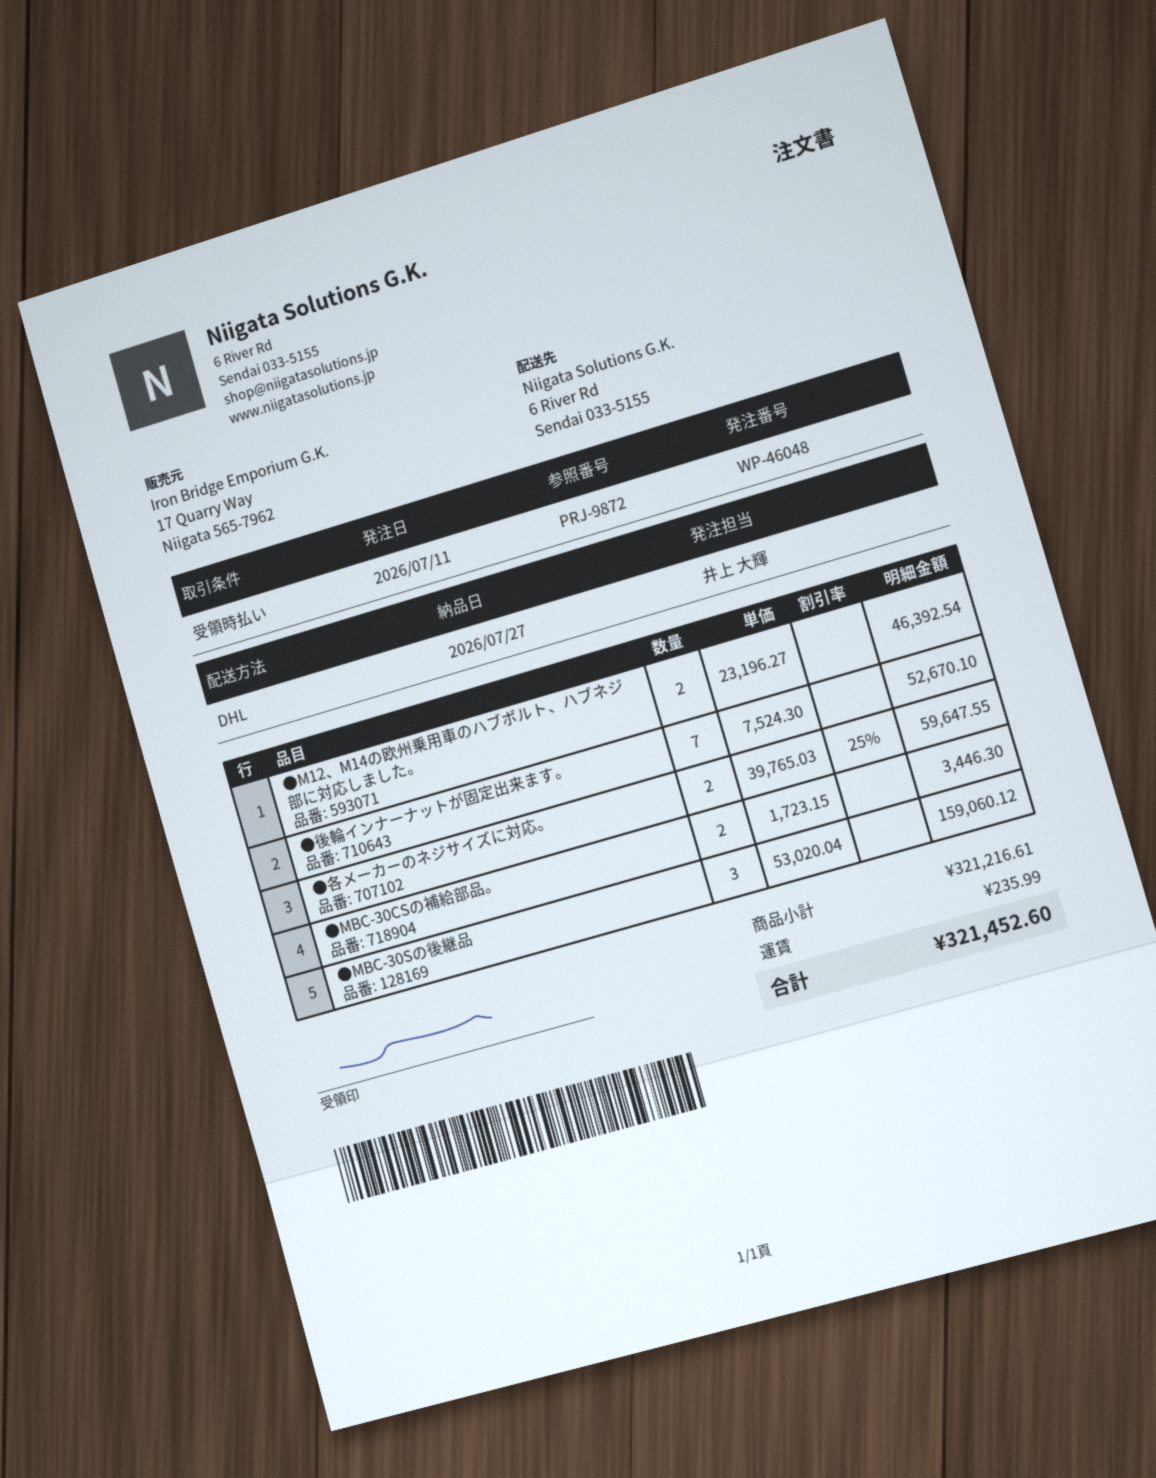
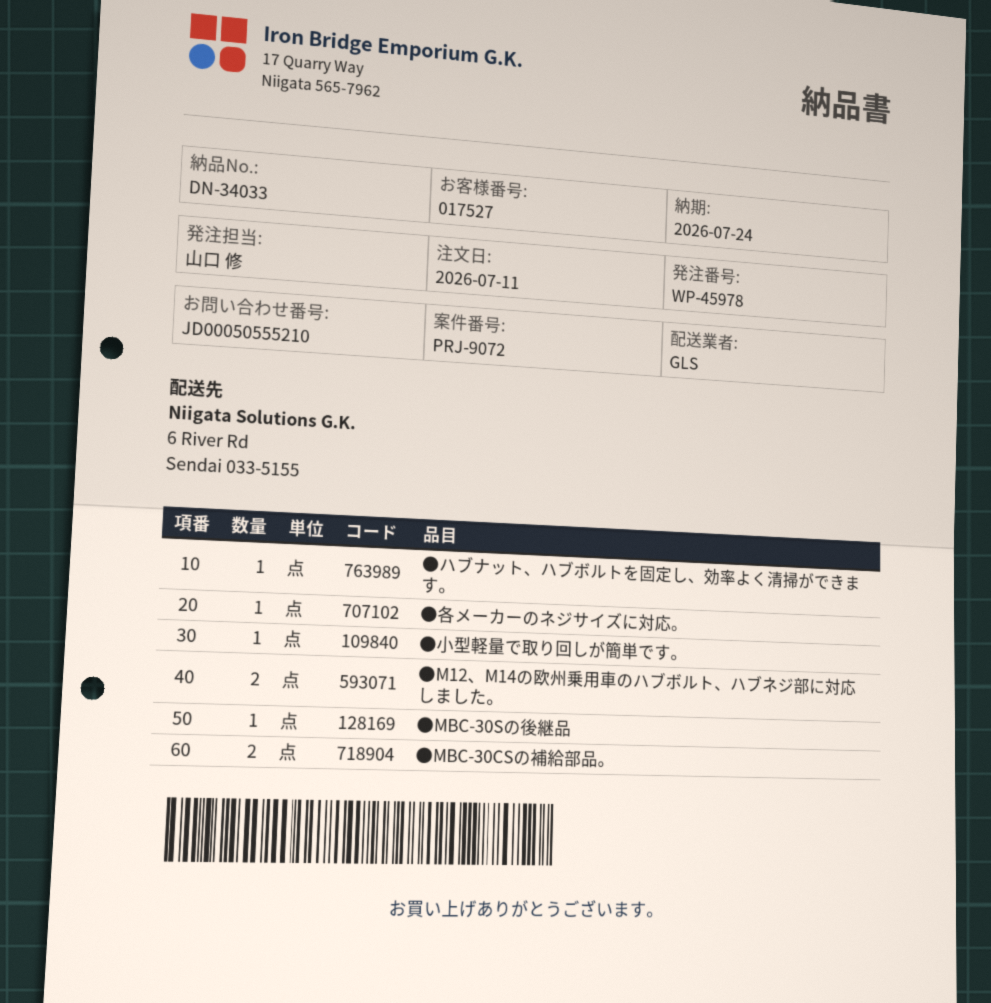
order number: WP-46048 -> WP-45978
delivery date: 2026-07-27 -> 2026-07-24
reference: PRJ-9872 -> PRJ-9072
ordered by: 井上 大輝 -> 山口 修
shipping method: DHL -> GLS
●後輪インナーナットが固定出来ます。: 7 -> none
●各メーカーのネジサイズに対応。: 2 -> 1
●MBC-30Sの後継品: 3 -> 1
●ハブナット、ハブボルトを固定し、効率よく清掃ができます。: none -> 1
●小型軽量で取り回しが簡単です。: none -> 1

